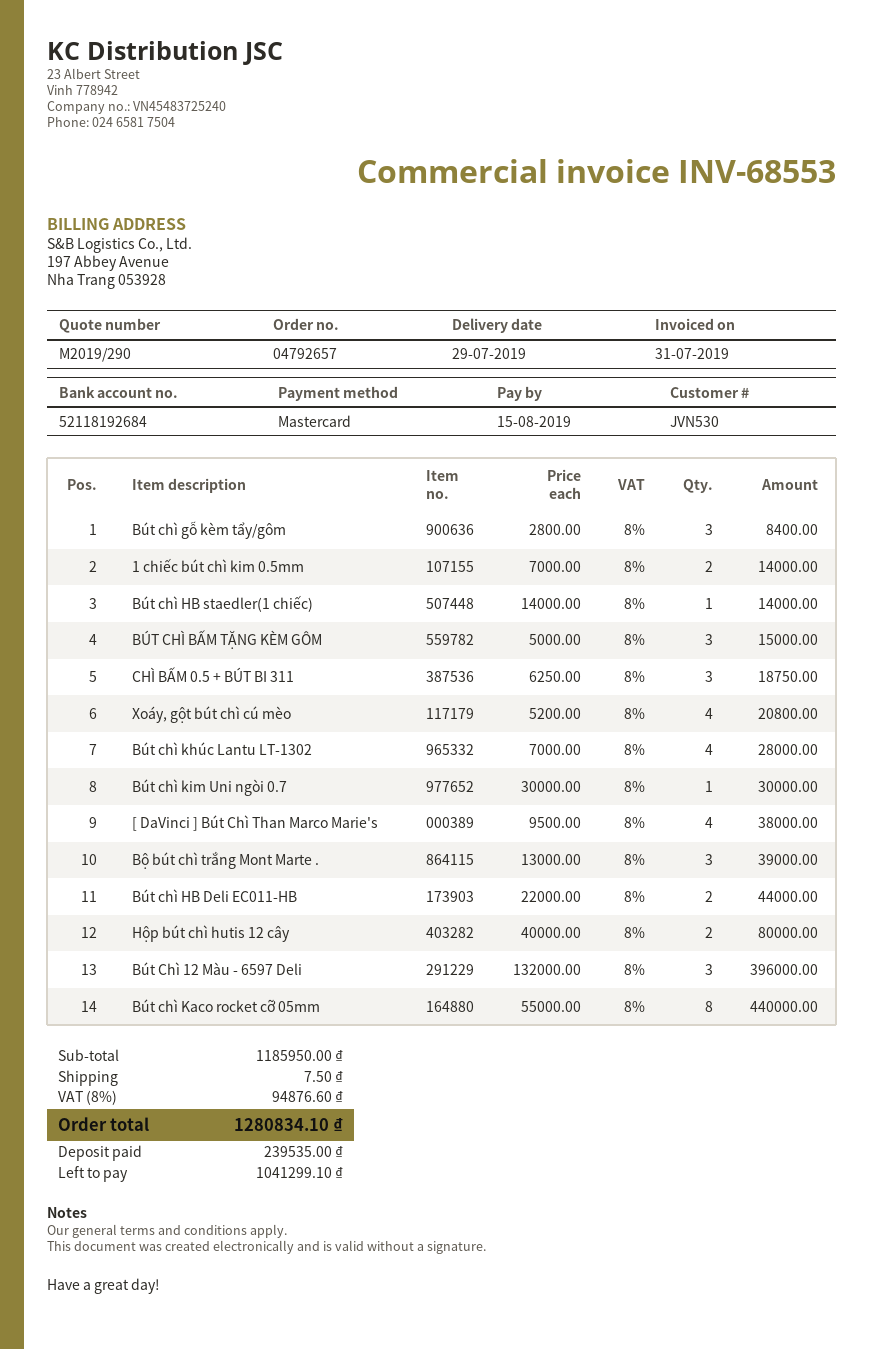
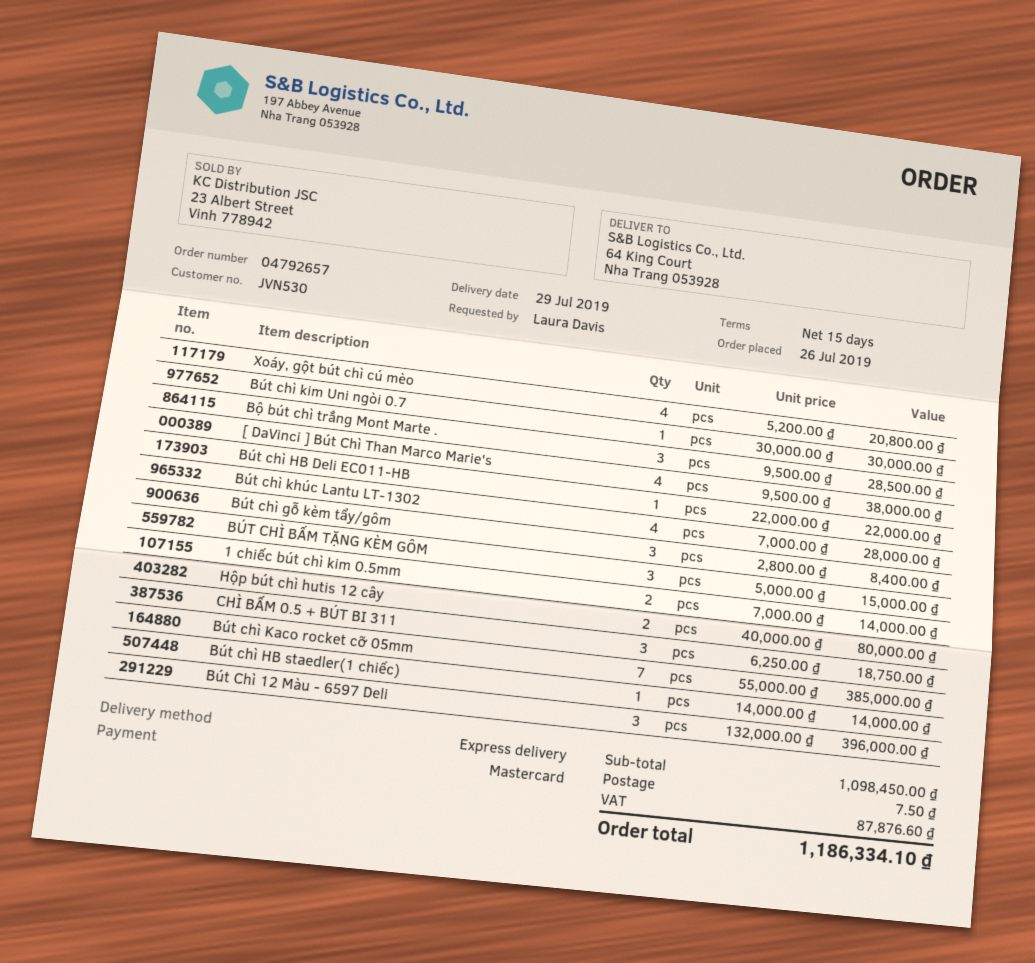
Bộ bút chì trắng Mont Marte .: 3 x 13000.00 = 39000.00 -> 3 x 9500.00 = 28500.00
Bút chì HB Deli EC011-HB: 2 x 22000.00 = 44000.00 -> 1 x 22000.00 = 22000.00
Bút chì Kaco rocket cỡ 05mm: 8 x 55000.00 = 440000.00 -> 7 x 55000.00 = 385000.00
subtotal: 1185950.00 -> 1098450.00
tax: 94876.60 -> 87876.60
total: 1280834.10 -> 1186334.10

